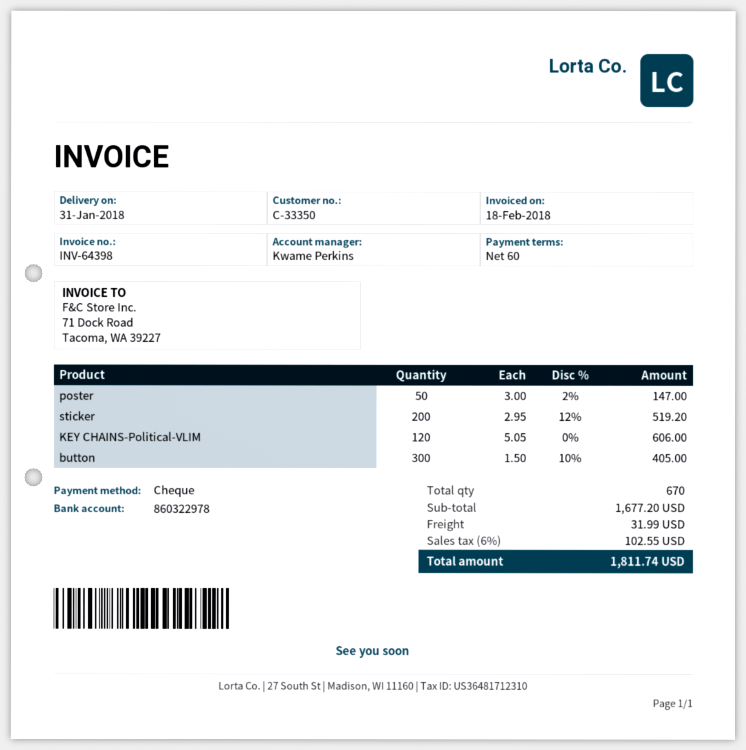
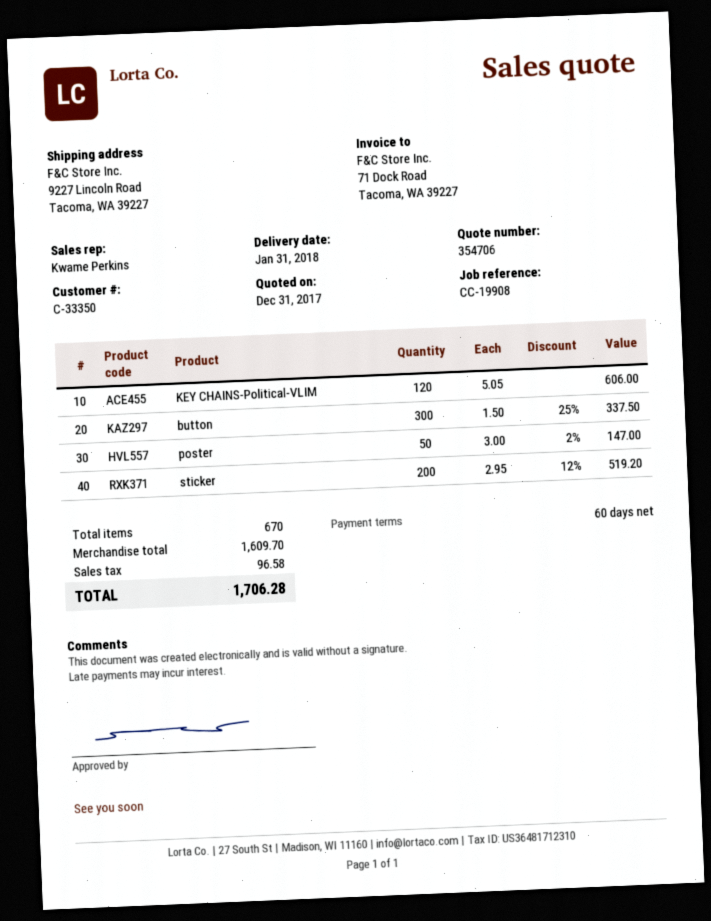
button: 300 x 1.50 - 10% = 405.00 -> 300 x 1.50 - 25% = 337.50
subtotal: 1677.20 -> 1609.70
shipping: 31.99 -> none
tax: 102.55 -> 96.58
total: 1811.74 -> 1706.28

